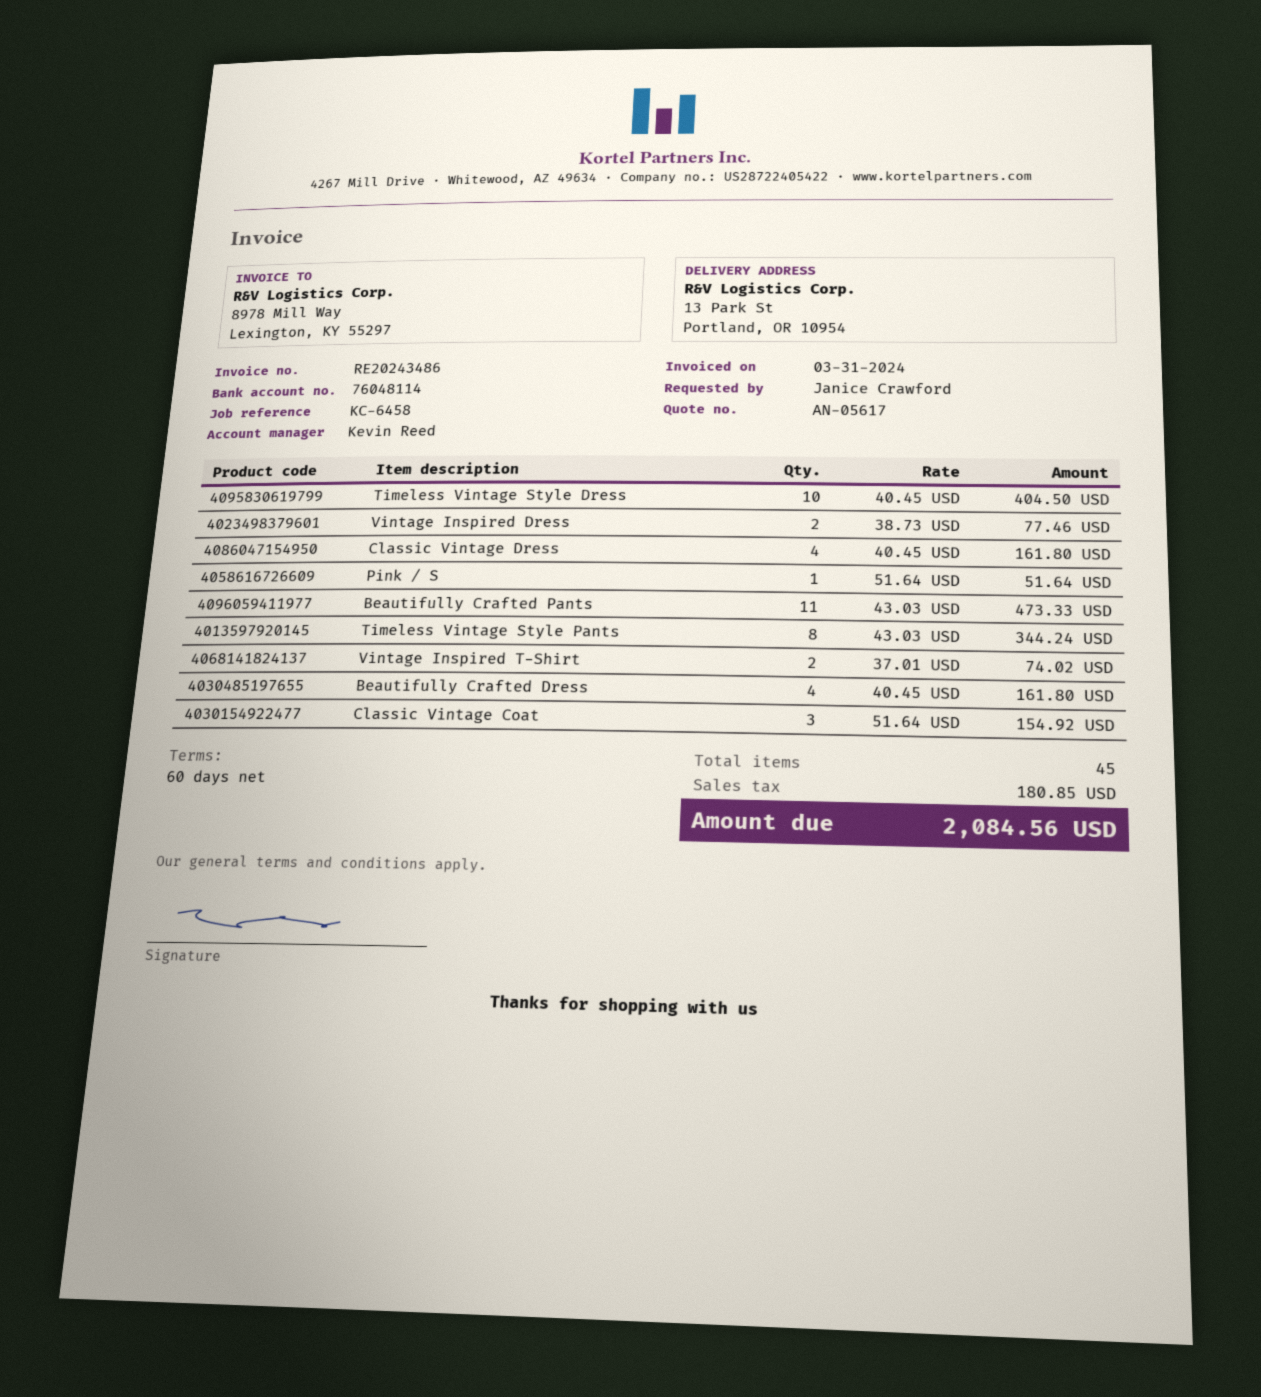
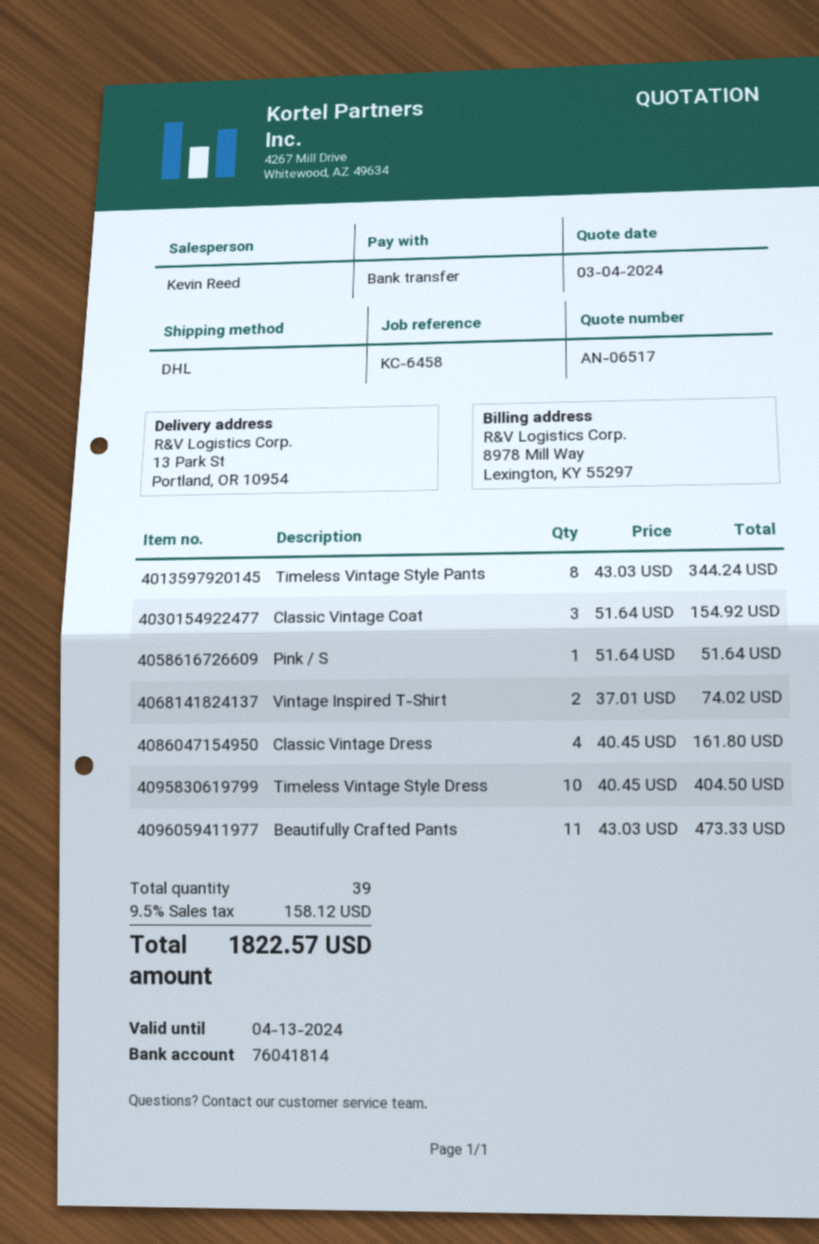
quote number: AN-05617 -> AN-06517
bank account: 76048114 -> 76041814
Vintage Inspired Dress: 2 x 38.73 = 77.46 -> none
Beautifully Crafted Dress: 4 x 40.45 = 161.80 -> none
total quantity: 45 -> 39
tax: 180.85 -> 158.12
total: 2084.56 -> 1822.57

